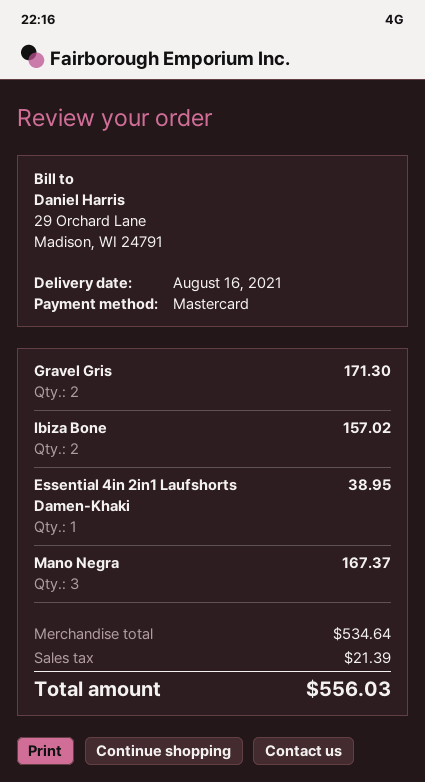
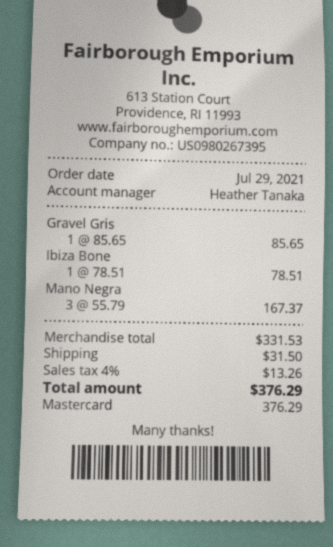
Gravel Gris: 2 for 171.30 -> 1 for 85.65
Ibiza Bone: 2 for 157.02 -> 1 for 78.51
Essential 4in 2in1 Laufshorts Damen-Khaki: 1 for 38.95 -> none
subtotal: 534.64 -> 331.53
shipping: none -> 31.50
tax: 21.39 -> 13.26
total: 556.03 -> 376.29

